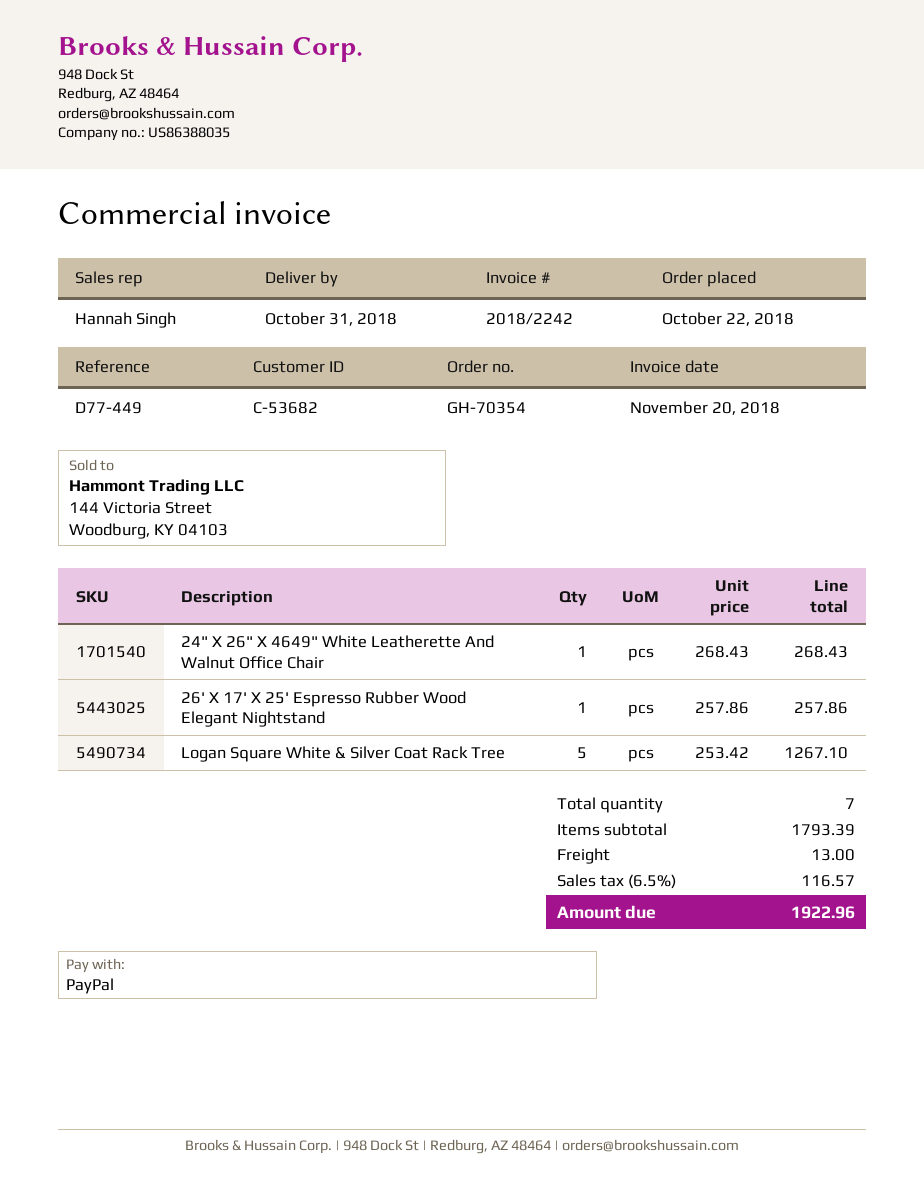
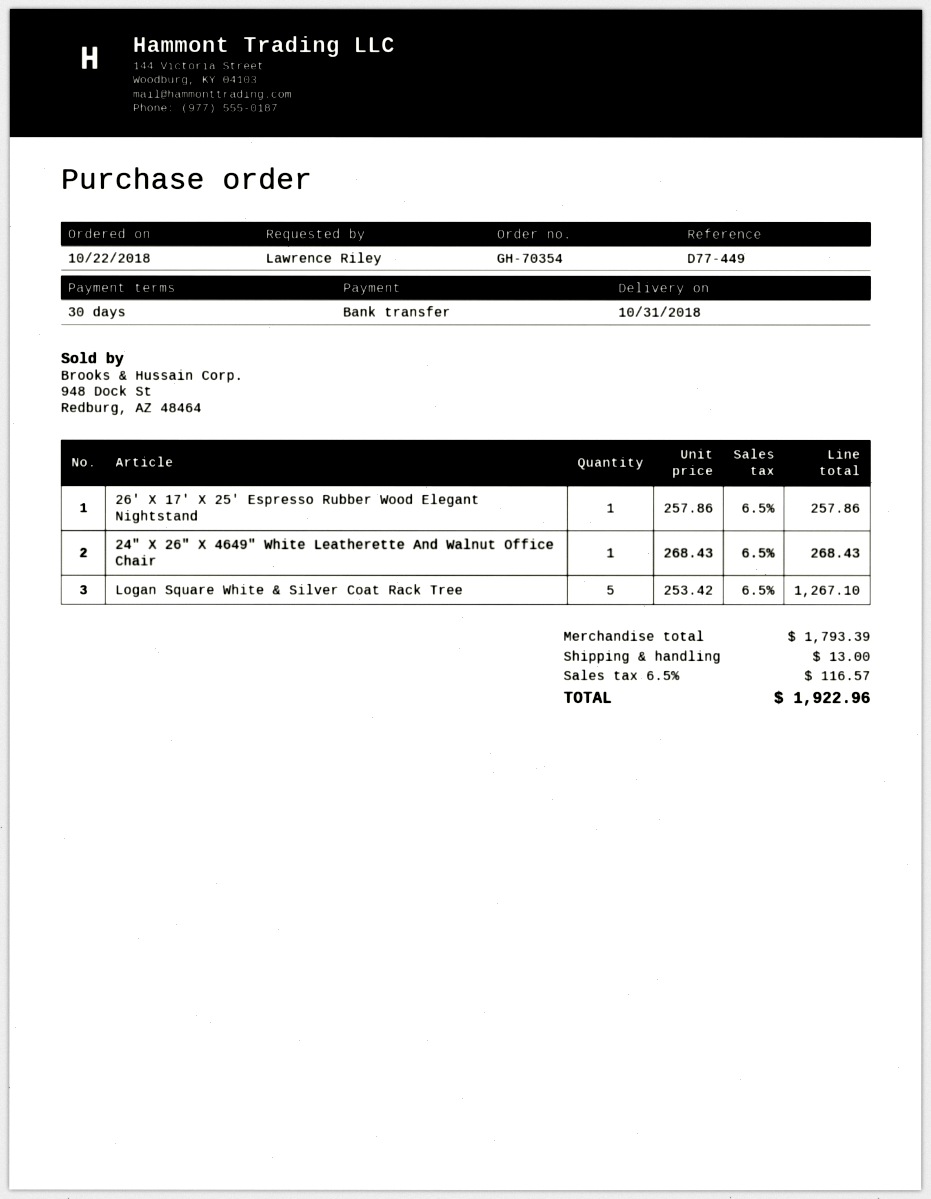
payment method: PayPal -> bank transfer

